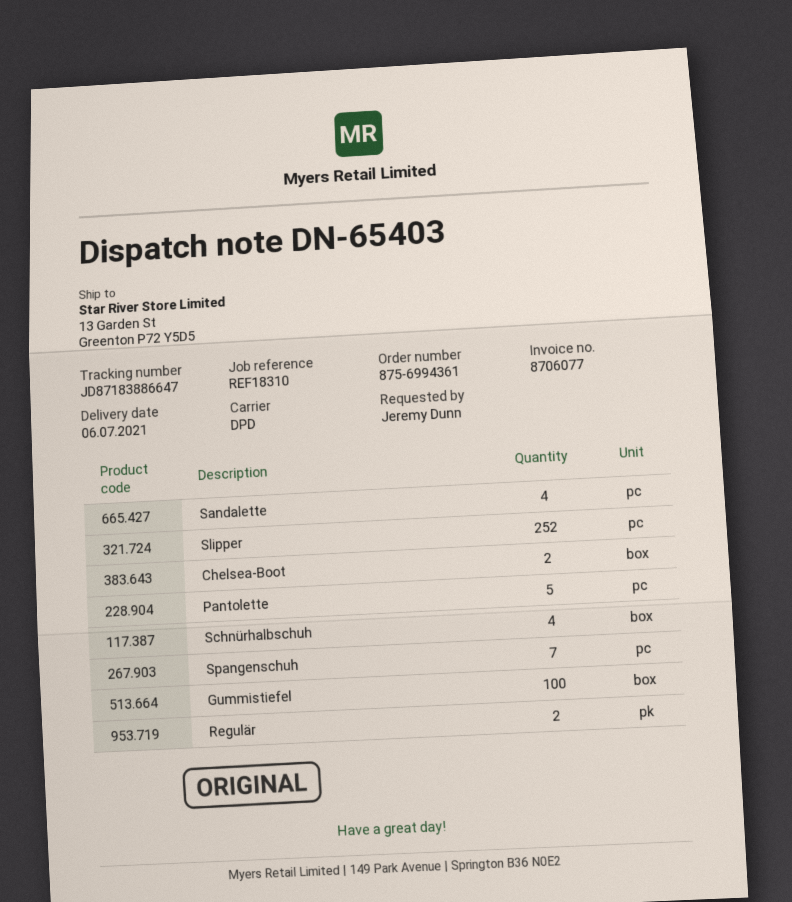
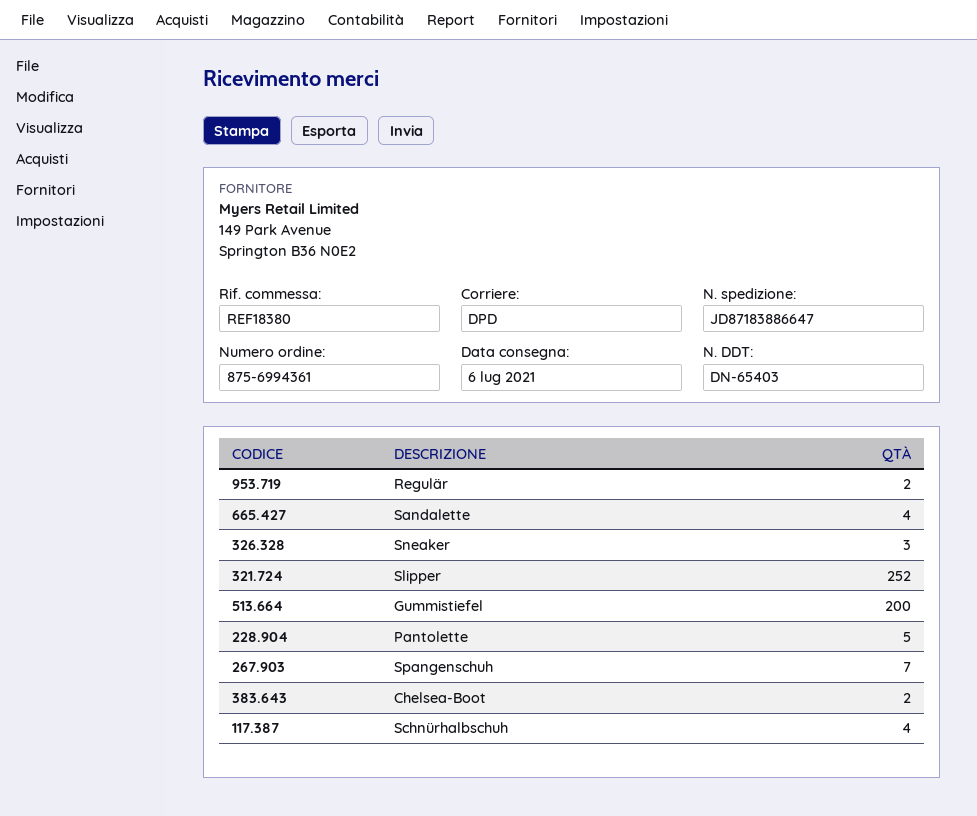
reference: REF18310 -> REF18380
Gummistiefel: 100 -> 200
Sneaker: none -> 3

